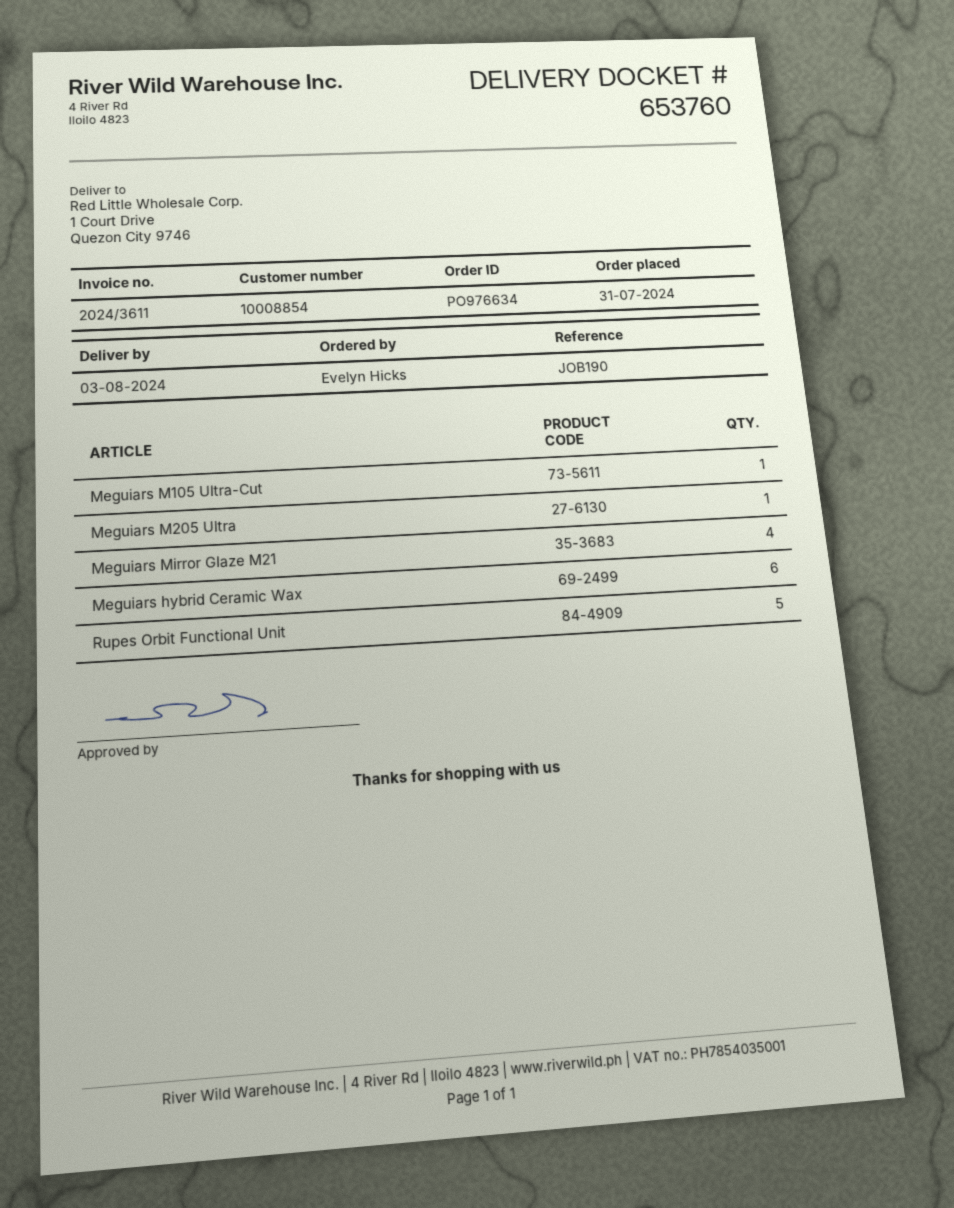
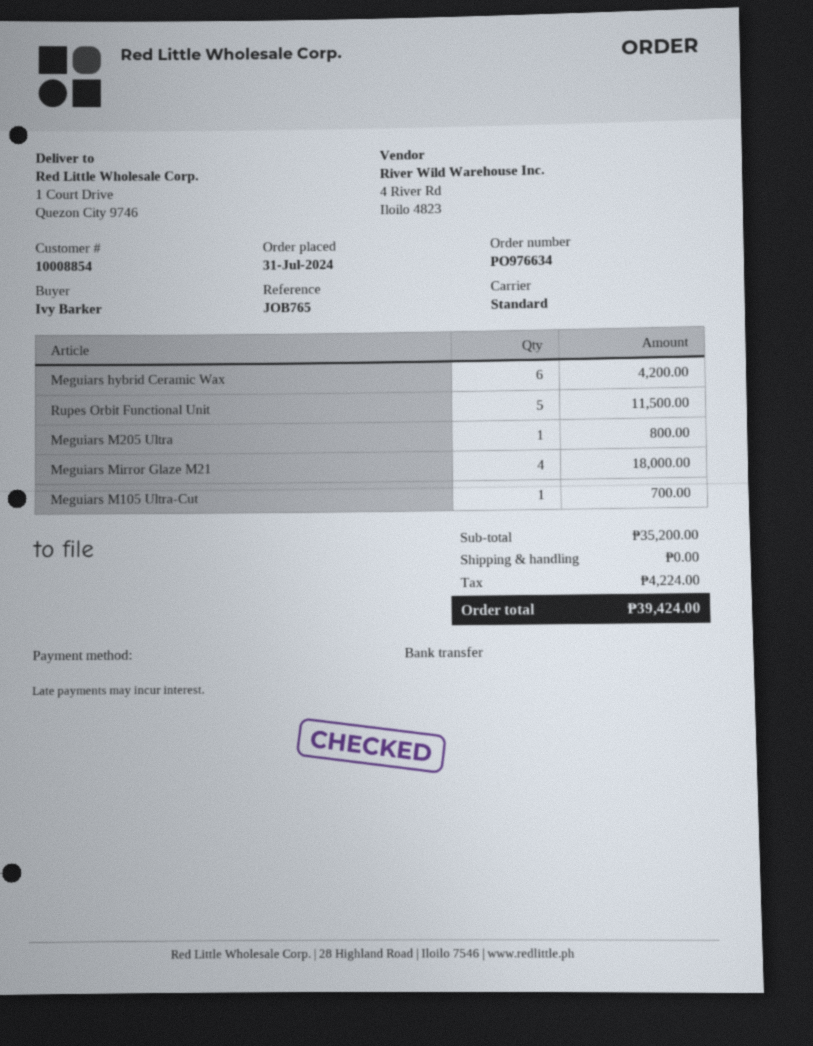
reference: JOB190 -> JOB765
ordered by: Evelyn Hicks -> Ivy Barker

